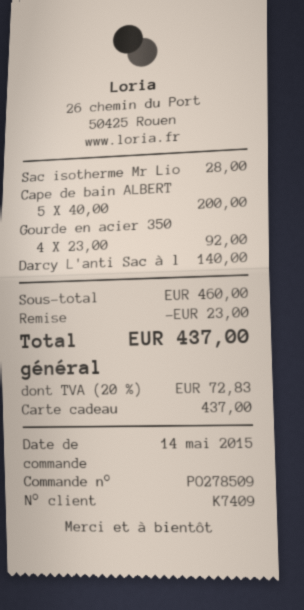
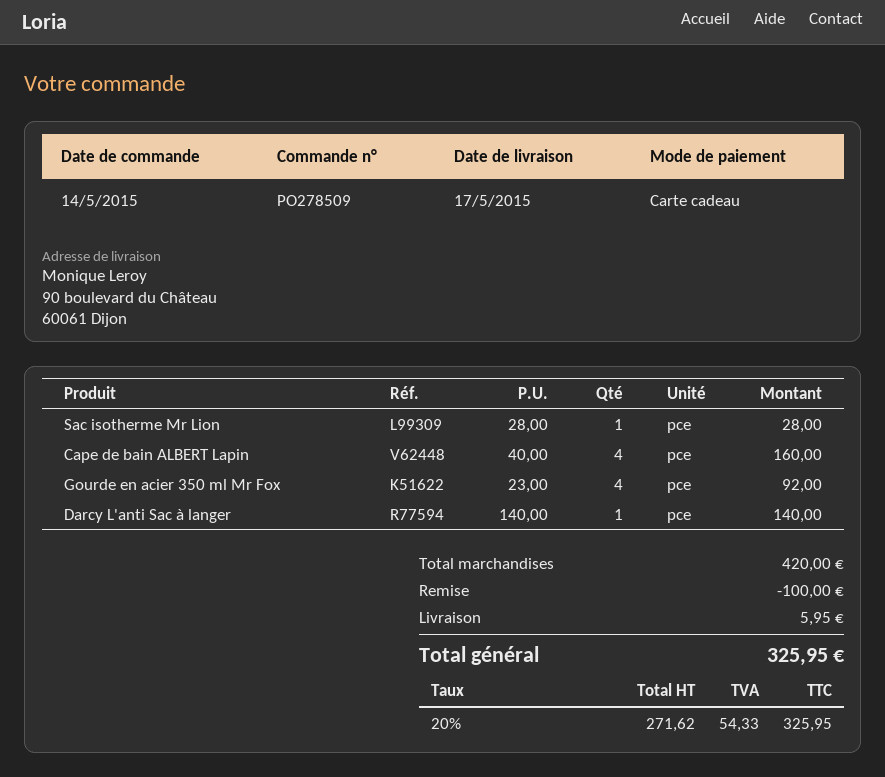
Cape de bain ALBERT: 5 x 40.00 = 200.00 -> 4 x 40.00 = 160.00
subtotal: 460.00 -> 420.00
discount: 23.00 -> 100.00
shipping: none -> 5.95
tax: 20% = 72.83 -> 20% = 54.33
total: 437.00 -> 325.95

